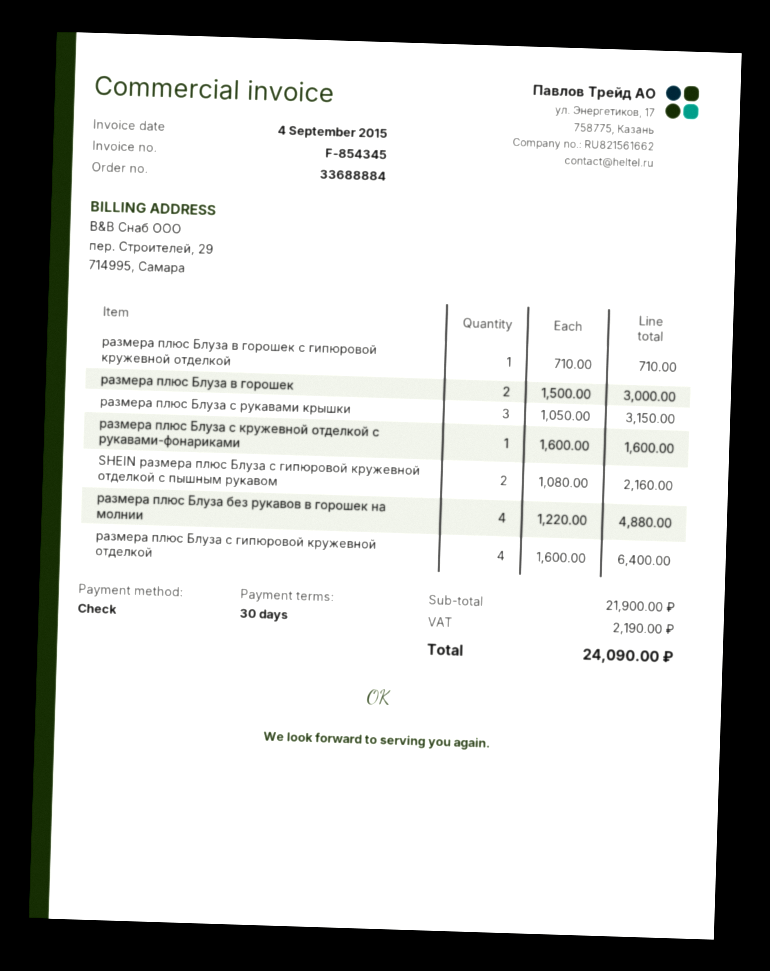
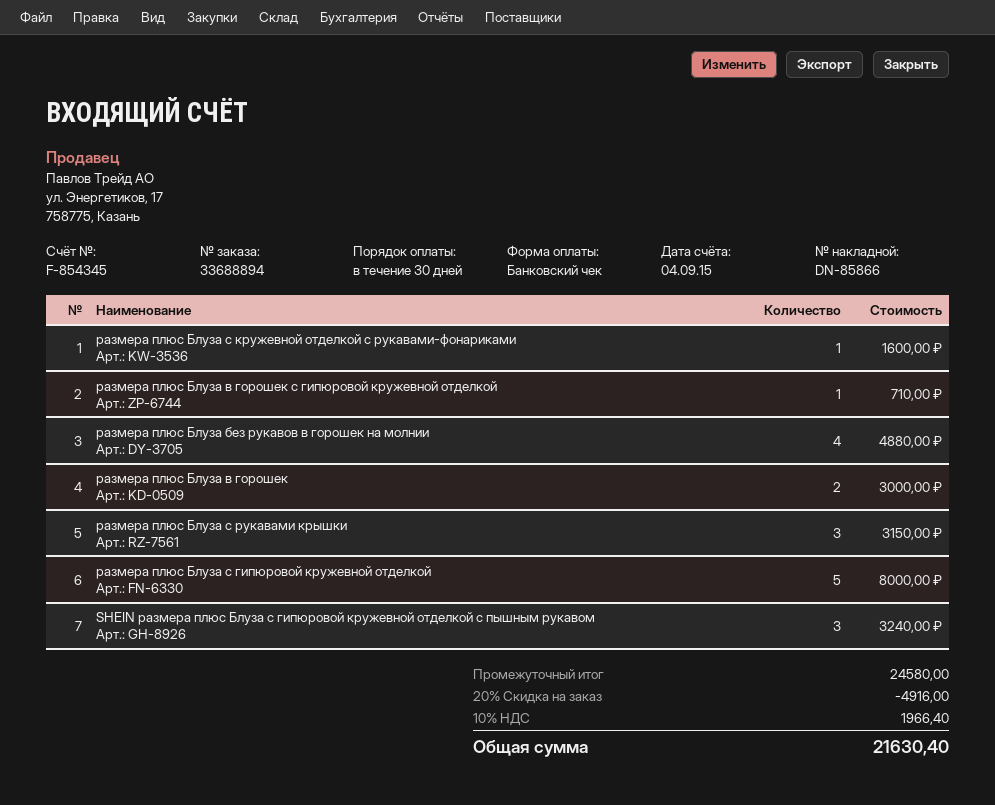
order number: 33688884 -> 33688894
SHEIN размера плюс Блуза с гипюровой кружевной отделкой с пышным рукавом: 2 for 2160.00 -> 3 for 3240.00
размера плюс Блуза с гипюровой кружевной отделкой: 4 for 6400.00 -> 5 for 8000.00
subtotal: 21900.00 -> 24580.00
discount: none -> 20% = 4916.00
tax: 2190.00 -> 1966.40
total: 24090.00 -> 21630.40

